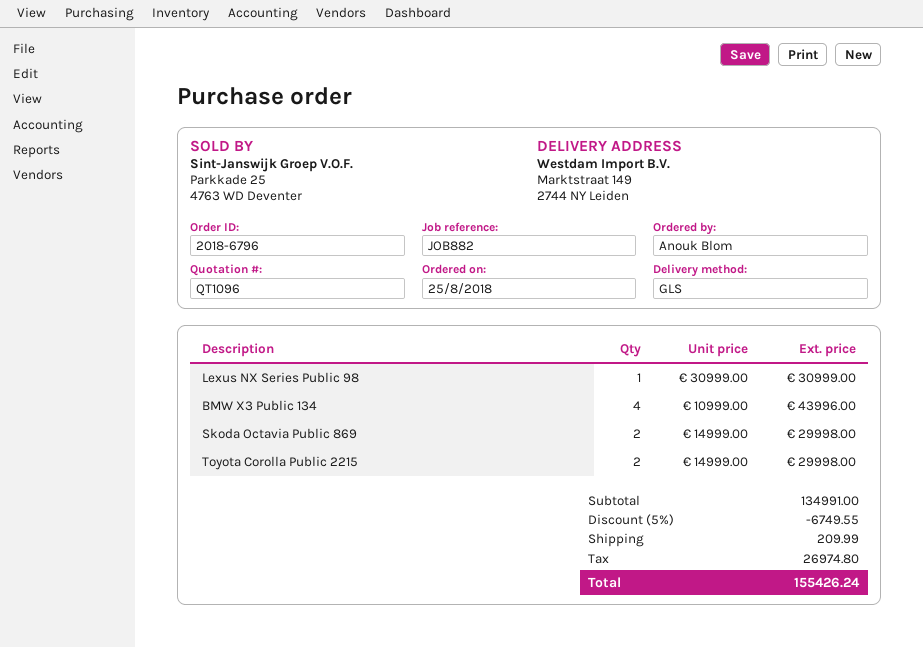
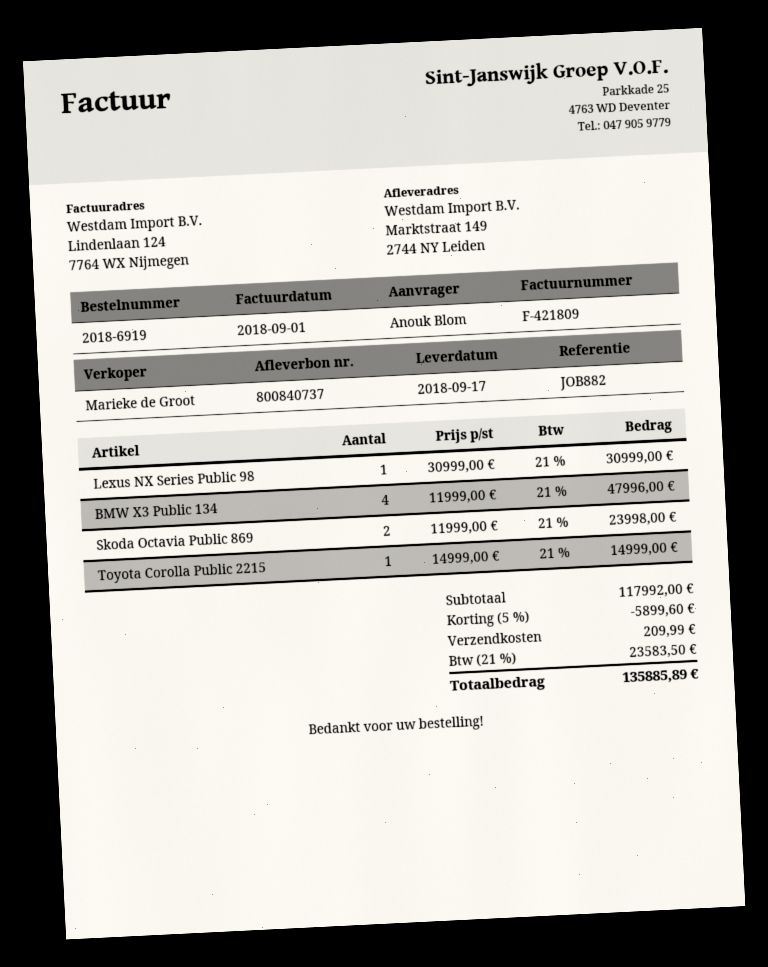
order number: 2018-6796 -> 2018-6919
BMW X3 Public 134: 4 x 10999.00 = 43996.00 -> 4 x 11999.00 = 47996.00
Skoda Octavia Public 869: 2 x 14999.00 = 29998.00 -> 2 x 11999.00 = 23998.00
Toyota Corolla Public 2215: 2 x 14999.00 = 29998.00 -> 1 x 14999.00 = 14999.00
subtotal: 134991.00 -> 117992.00
discount: 5% = 6749.55 -> 5% = 5899.60
tax: 26974.80 -> 23583.50
total: 155426.24 -> 135885.89

